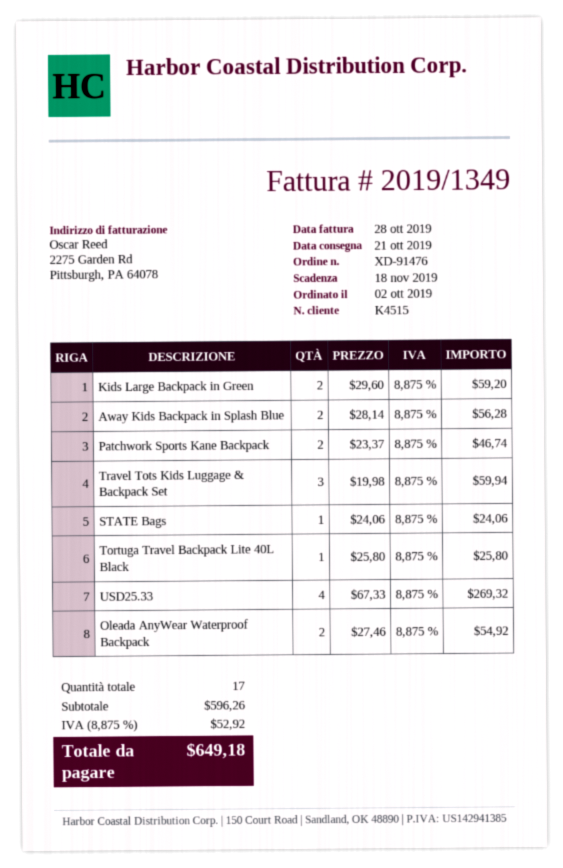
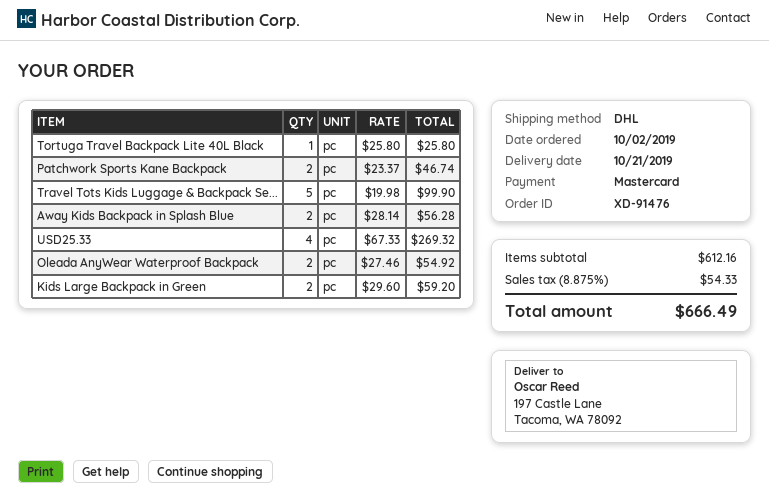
Travel Tots Kids Luggage & Backpack Set: 3 x 19.98 = 59.94 -> 5 x 19.98 = 99.90
STATE Bags: 1 x 24.06 = 24.06 -> none
subtotal: 596.26 -> 612.16
tax: 8.875% = 52.92 -> 8.875% = 54.33
total: 649.18 -> 666.49

